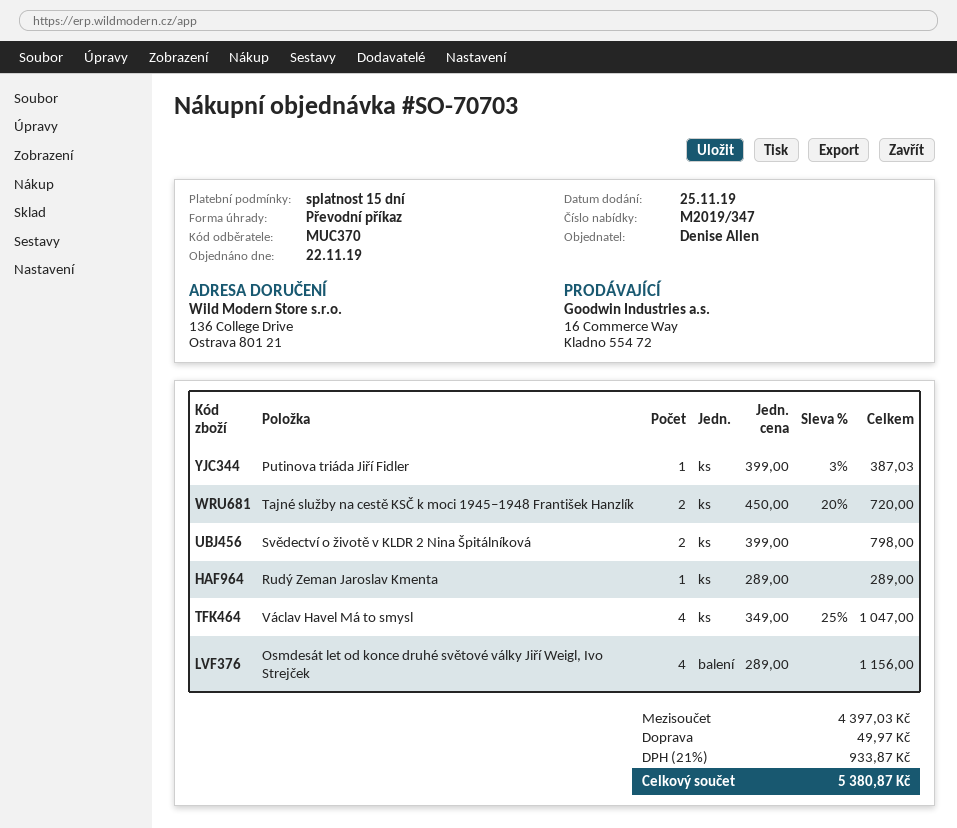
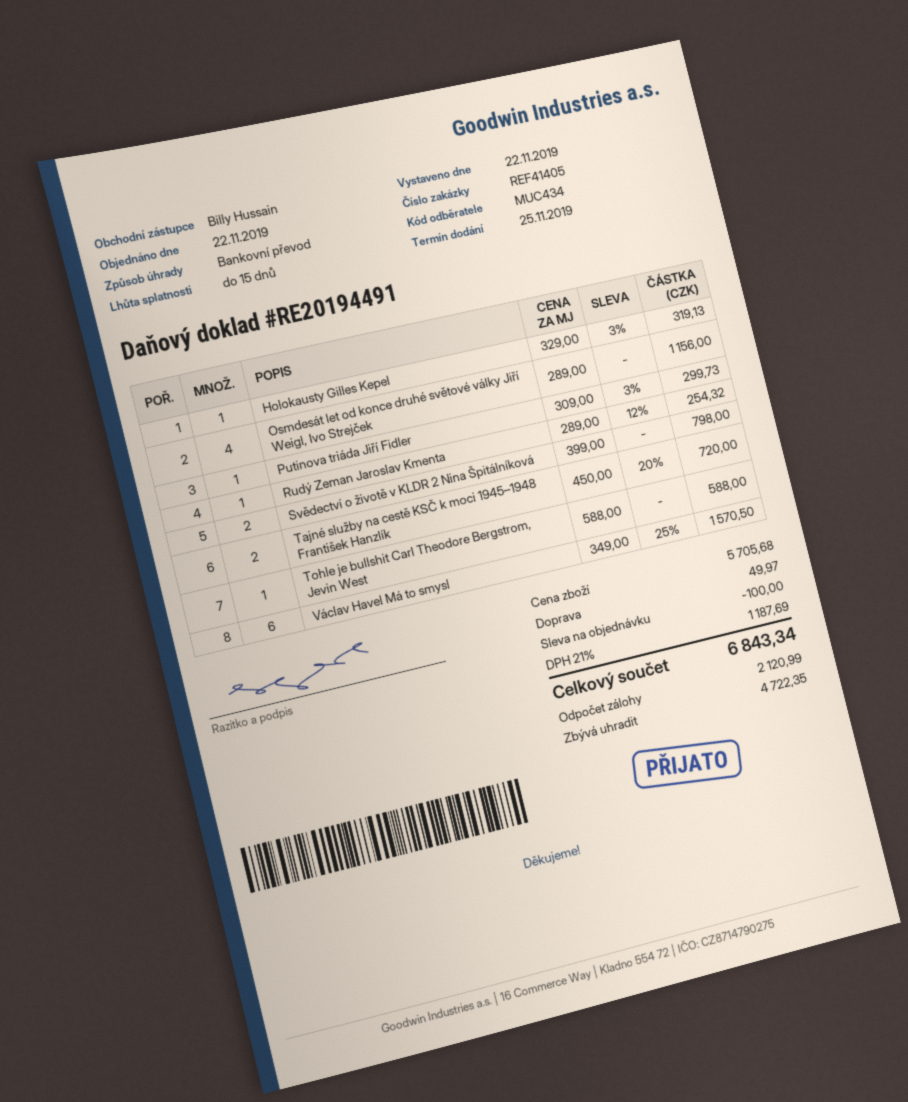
customer number: MUC370 -> MUC434
Putinova triáda Jiří Fidler: 1 x 399.00 - 3% = 387.03 -> 1 x 309.00 - 3% = 299.73
Rudý Zeman Jaroslav Kmenta: 1 x 289.00 = 289.00 -> 1 x 289.00 - 12% = 254.32
Václav Havel Má to smysl: 4 x 349.00 - 25% = 1047.00 -> 6 x 349.00 - 25% = 1570.50
Holokausty Gilles Kepel: none -> 1 x 329.00 - 3% = 319.13
Tohle je bullshit Carl Theodore Bergstrom, Jevin West: none -> 1 x 588.00 = 588.00
subtotal: 4397.03 -> 5705.68
discount: none -> 100.00
tax: 21% = 933.87 -> 21% = 1187.69
total: 5380.87 -> 6843.34

